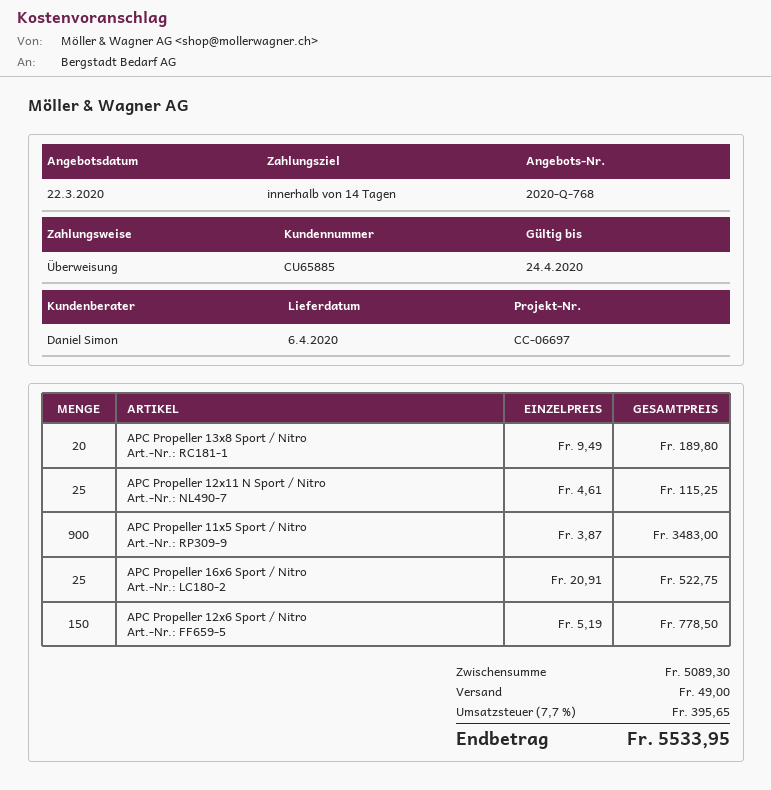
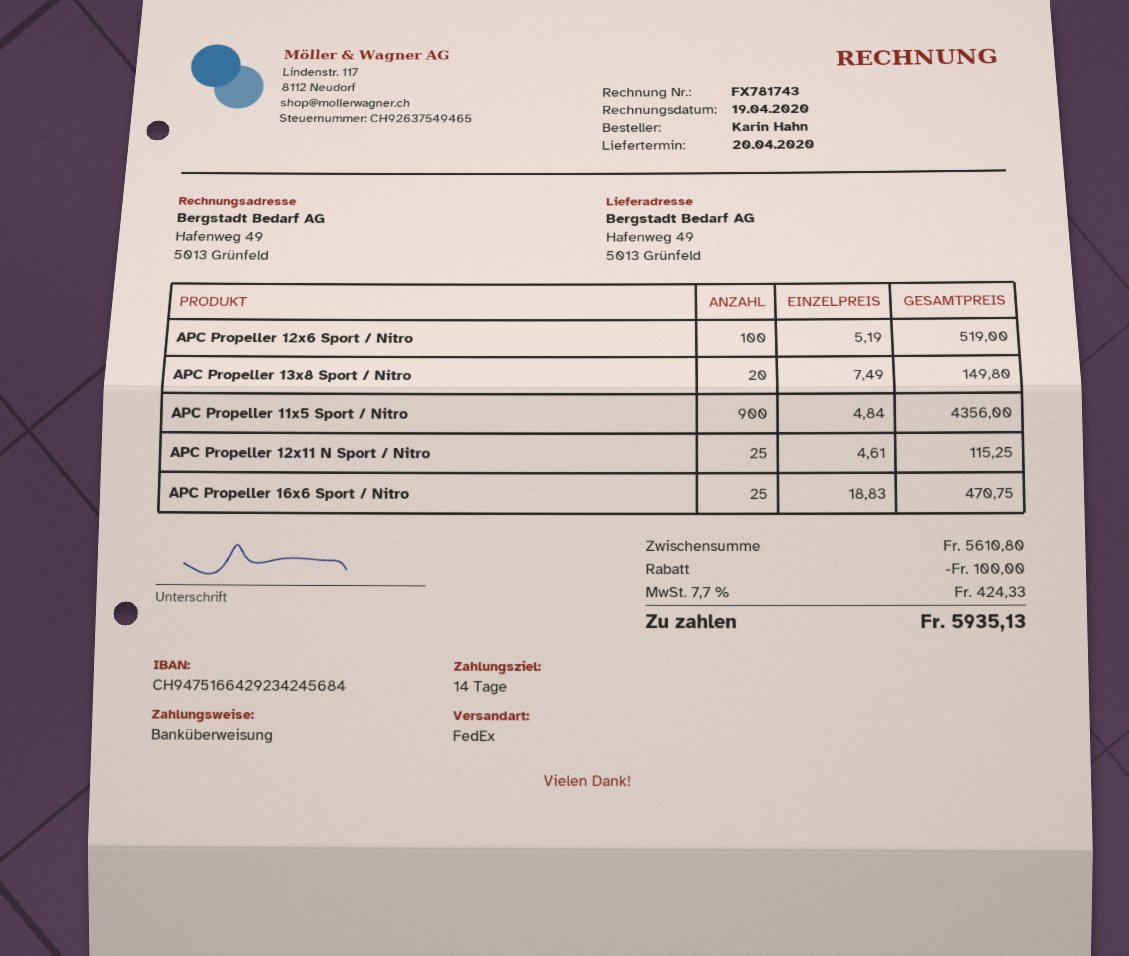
delivery date: 2020-04-06 -> 2020-04-20
APC Propeller 13x8 Sport / Nitro: 20 x 9.49 = 189.80 -> 20 x 7.49 = 149.80
APC Propeller 11x5 Sport / Nitro: 900 x 3.87 = 3483.00 -> 900 x 4.84 = 4356.00
APC Propeller 16x6 Sport / Nitro: 25 x 20.91 = 522.75 -> 25 x 18.83 = 470.75
APC Propeller 12x6 Sport / Nitro: 150 x 5.19 = 778.50 -> 100 x 5.19 = 519.00
subtotal: 5089.30 -> 5610.80
discount: none -> 100.00
shipping: 49.00 -> none
tax: 7.7% = 395.65 -> 7.7% = 424.33
total: 5533.95 -> 5935.13

